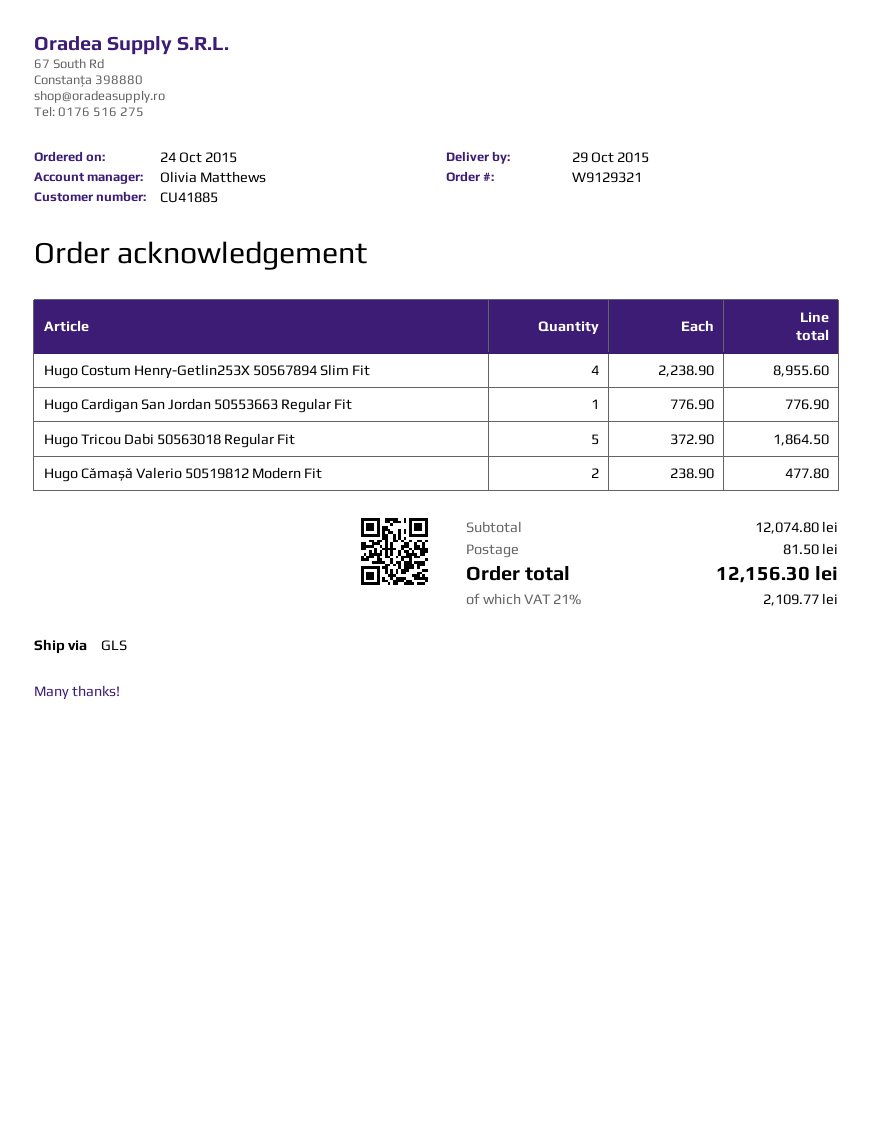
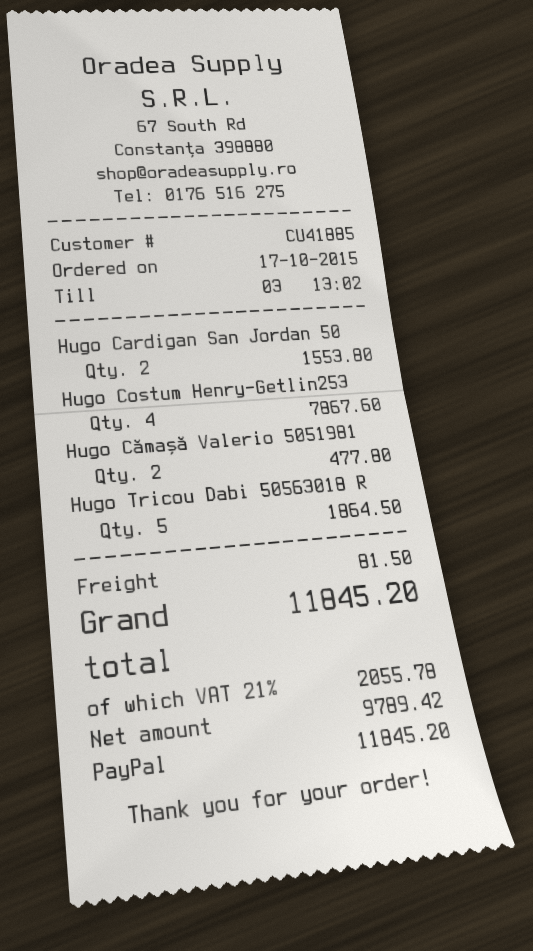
order date: 2015-10-24 -> 2015-10-17
Hugo Costum Henry-Getlin253X 50567894 Slim Fit: 4 for 8955.60 -> 4 for 7867.60
Hugo Cardigan San Jordan 50553663 Regular Fit: 1 for 776.90 -> 2 for 1553.80
tax: 21% = 2109.77 -> 21% = 2055.78
total: 12156.30 -> 11845.20

